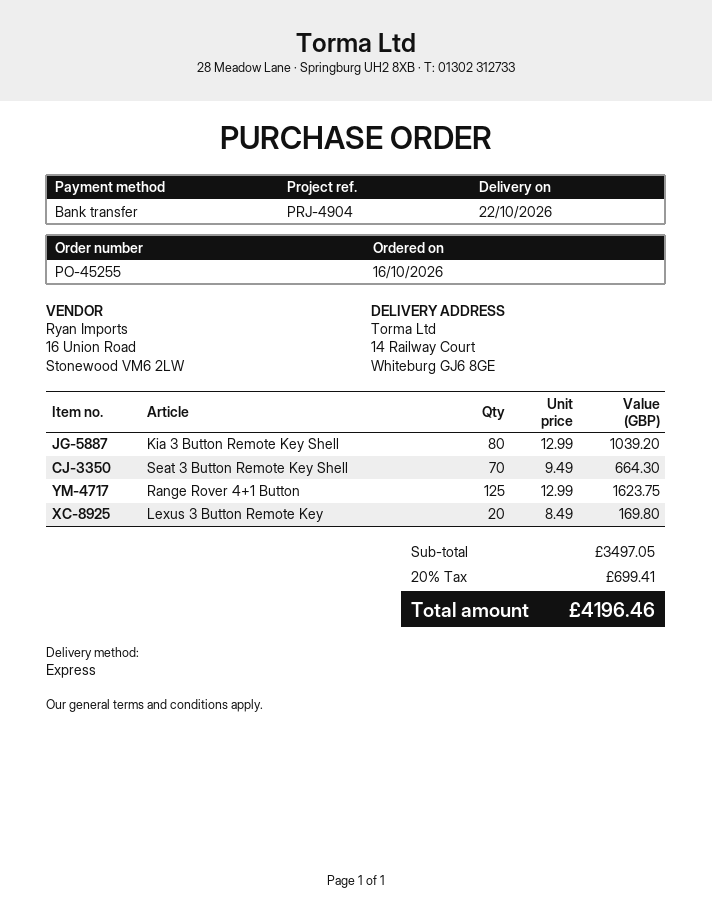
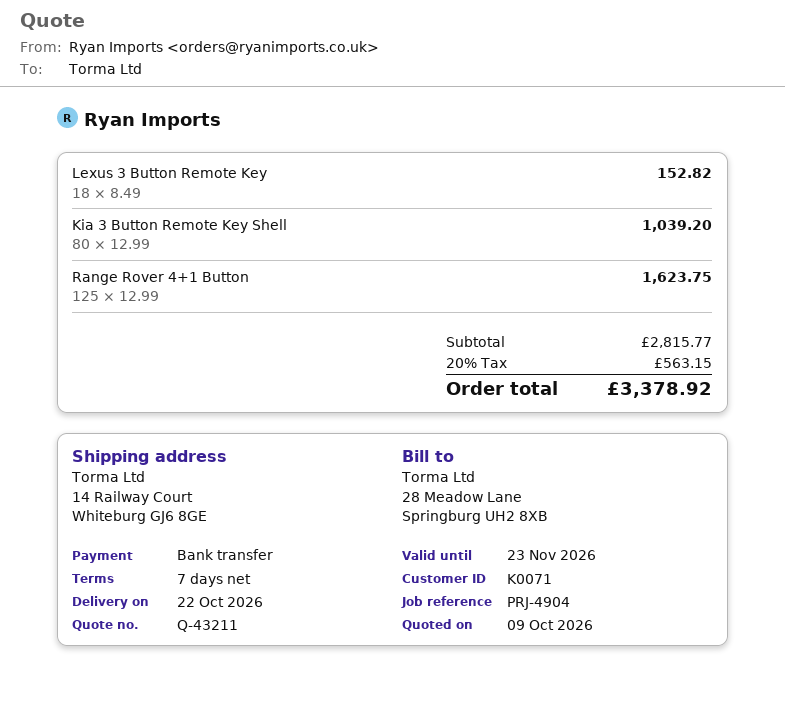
Seat 3 Button Remote Key Shell: 70 x 9.49 = 664.30 -> none
Lexus 3 Button Remote Key: 20 x 8.49 = 169.80 -> 18 x 8.49 = 152.82
subtotal: 3497.05 -> 2815.77
tax: 20% = 699.41 -> 20% = 563.15
total: 4196.46 -> 3378.92

